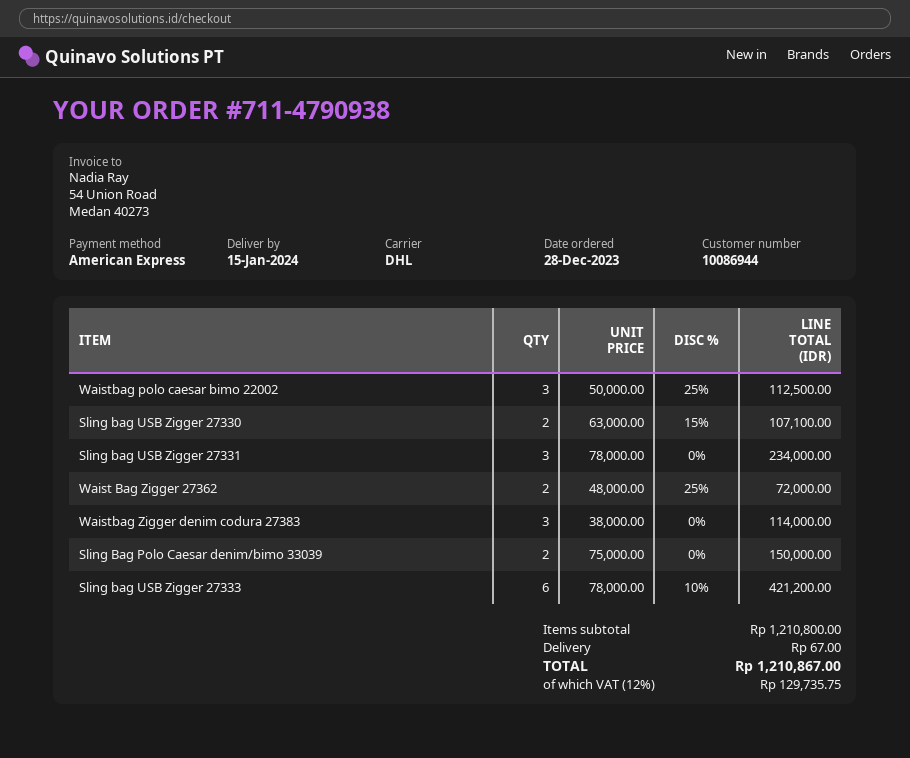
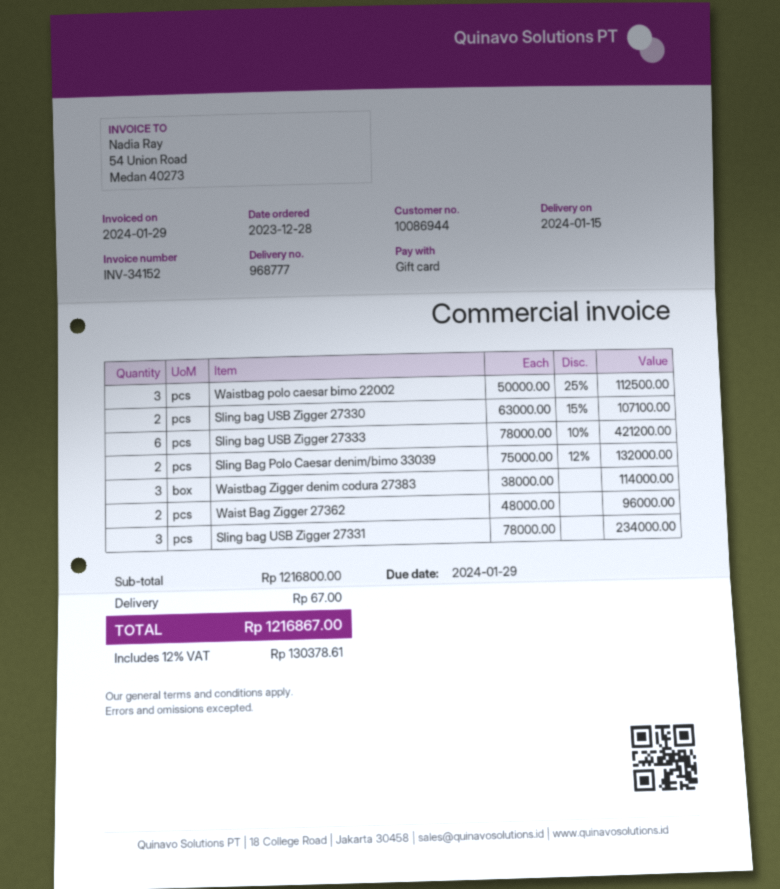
payment method: American Express -> gift card
Waist Bag Zigger 27362: 2 x 48000.00 - 25% = 72000.00 -> 2 x 48000.00 = 96000.00
Sling Bag Polo Caesar denim/bimo 33039: 2 x 75000.00 = 150000.00 -> 2 x 75000.00 - 12% = 132000.00
subtotal: 1210800.00 -> 1216800.00
tax: 12% = 129735.75 -> 12% = 130378.61
total: 1210867.00 -> 1216867.00

